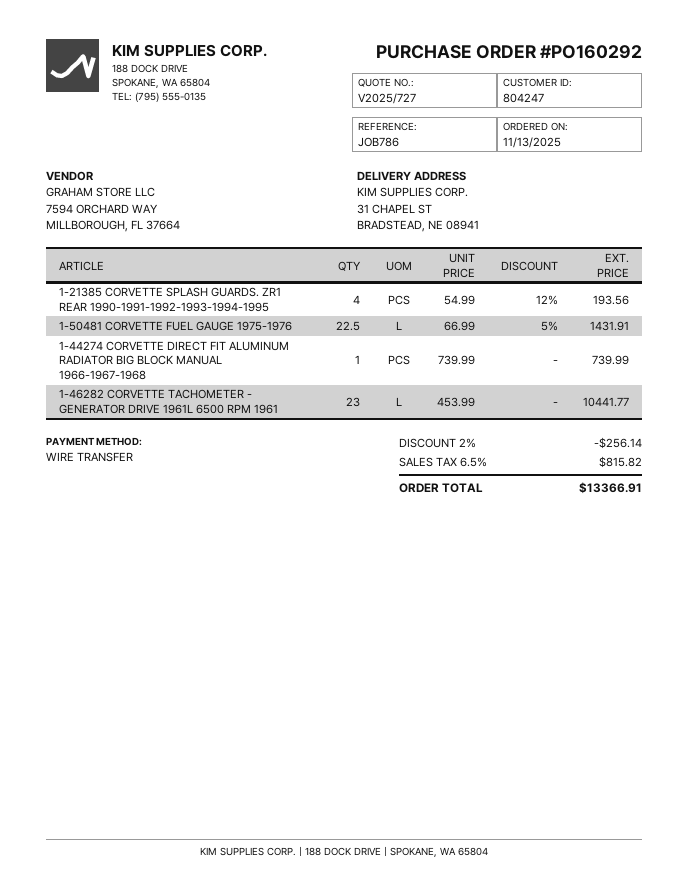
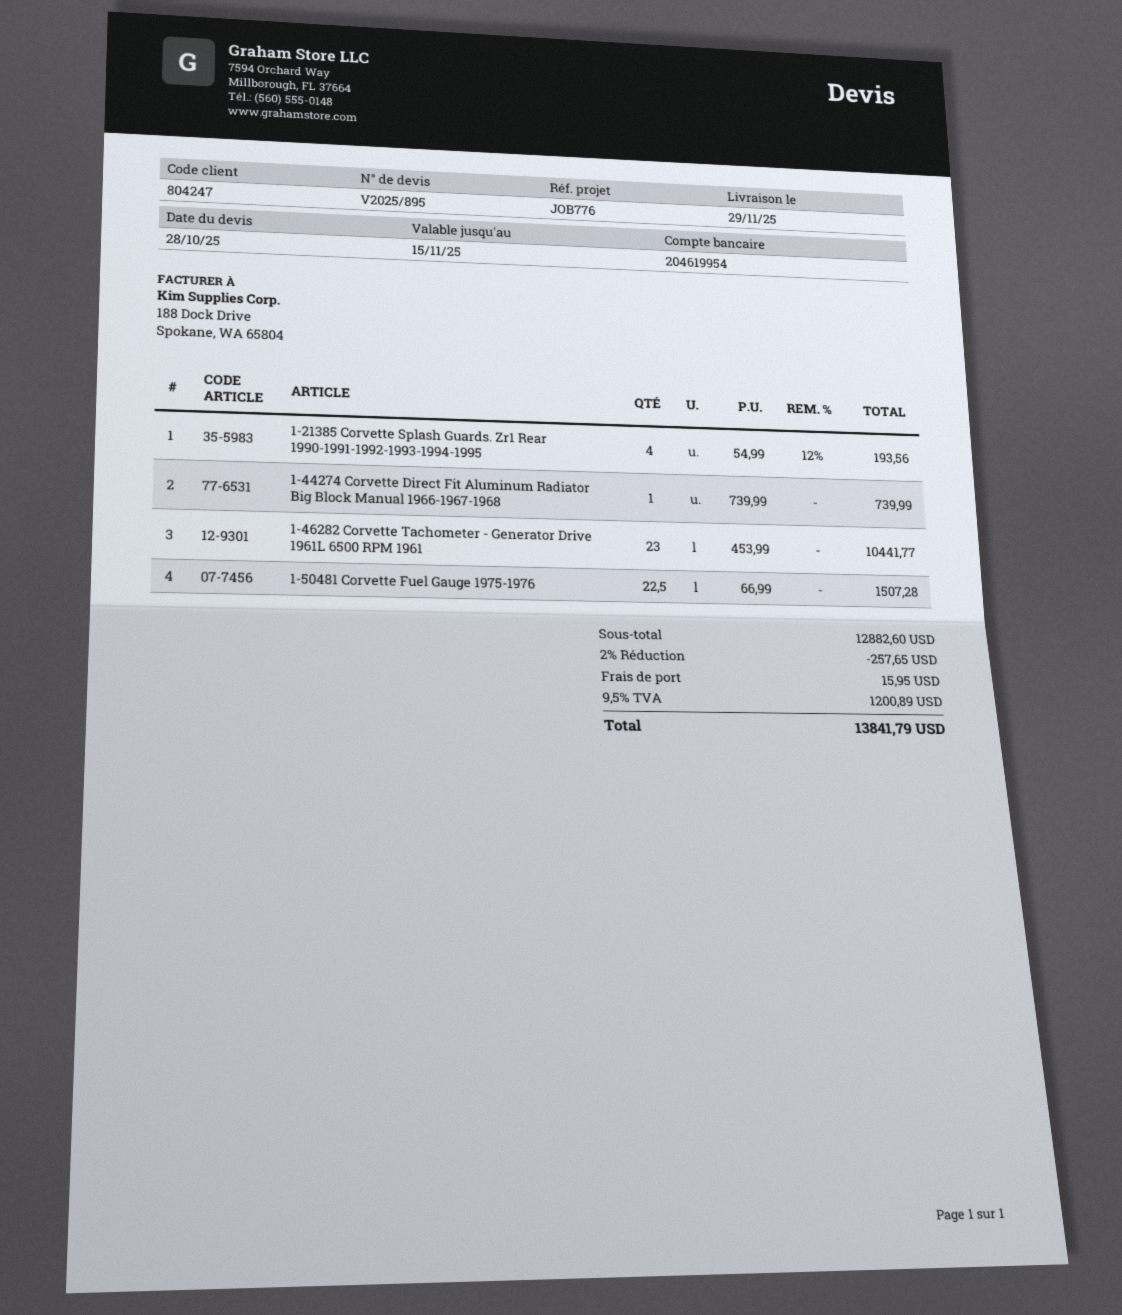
quote number: V2025/727 -> V2025/895
reference: JOB786 -> JOB776
1-50481 CORVETTE FUEL GAUGE 1975-1976: 22.5 x 66.99 - 5% = 1431.91 -> 22.5 x 66.99 = 1507.28
discount: 2% = 256.14 -> 2% = 257.65
shipping: none -> 15.95
tax: 6.5% = 815.82 -> 9.5% = 1200.89
total: 13366.91 -> 13841.79

